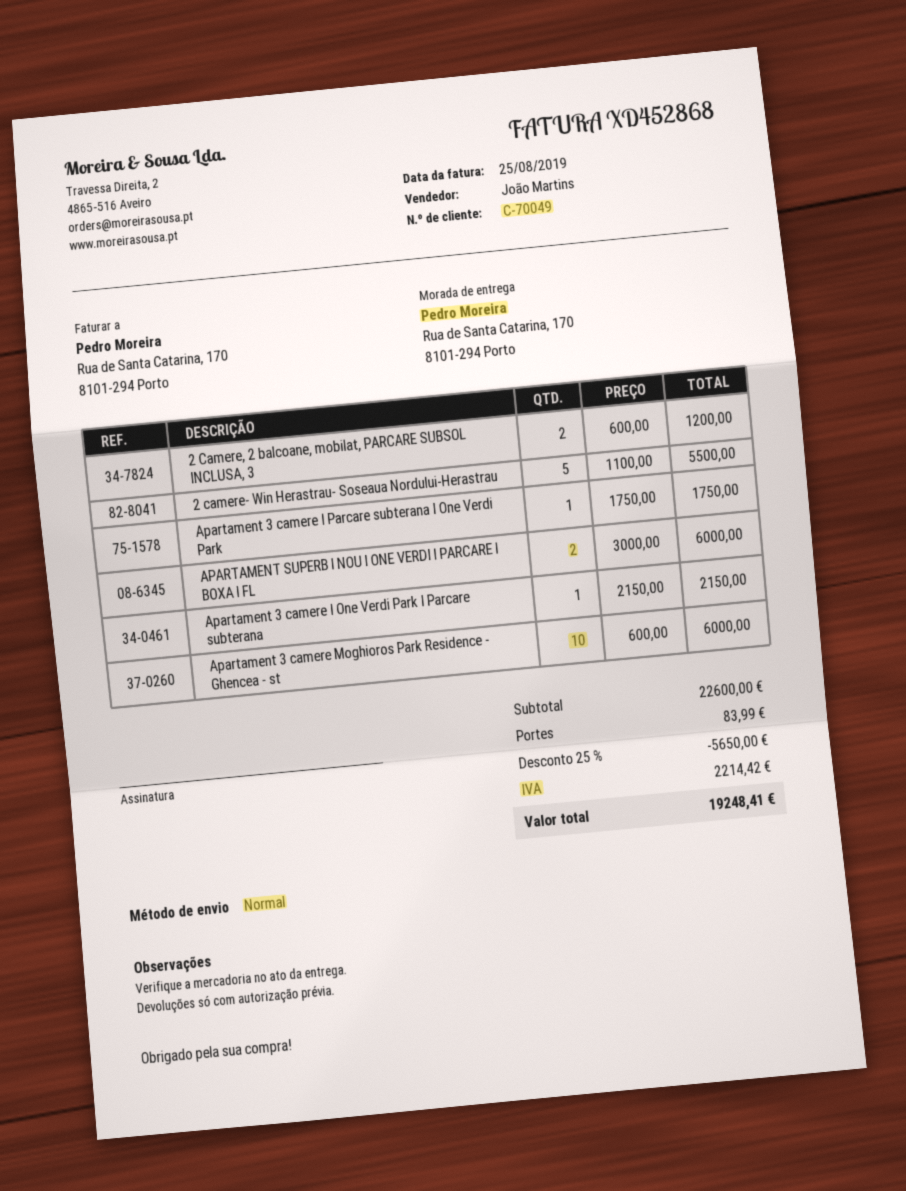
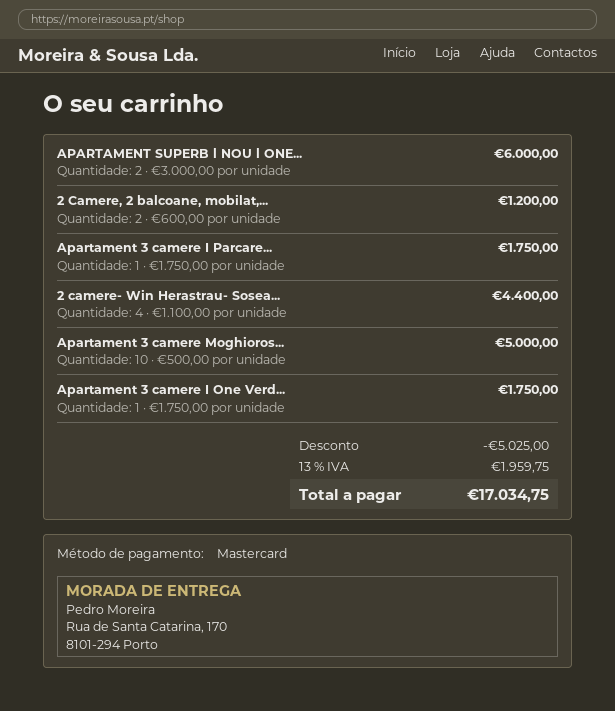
2 camere- Win Herastrau- Soseaua Nordului-Herastrau: 5 x 1100.00 = 5500.00 -> 4 x 1100.00 = 4400.00
Apartament 3 camere I One Verdi Park I Parcare subterana: 1 x 2150.00 = 2150.00 -> 1 x 1750.00 = 1750.00
Apartament 3 camere Moghioros Park Residence - Ghencea - st: 10 x 600.00 = 6000.00 -> 10 x 500.00 = 5000.00
discount: 5650.00 -> 5025.00
shipping: 83.99 -> none
tax: 2214.42 -> 1959.75
total: 19248.41 -> 17034.75

